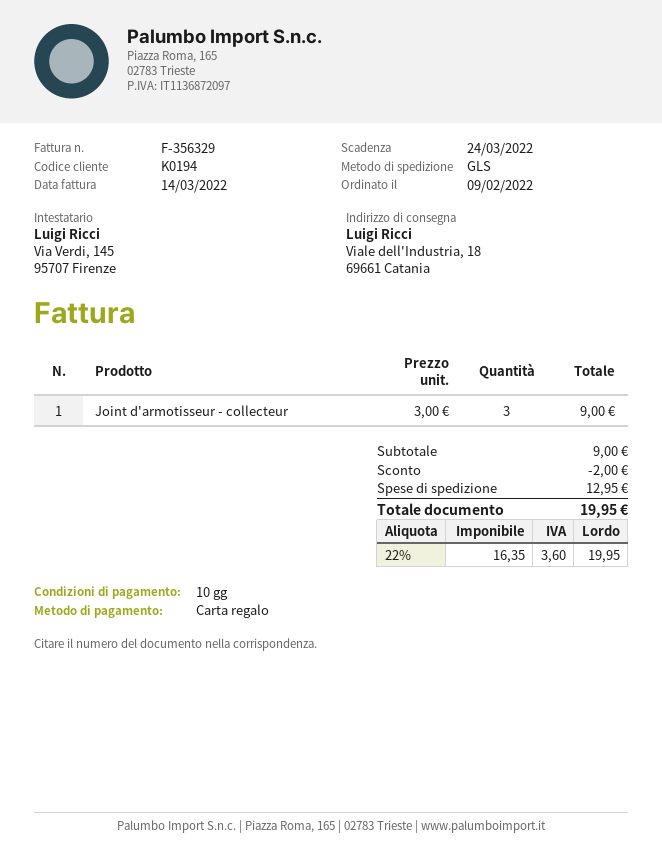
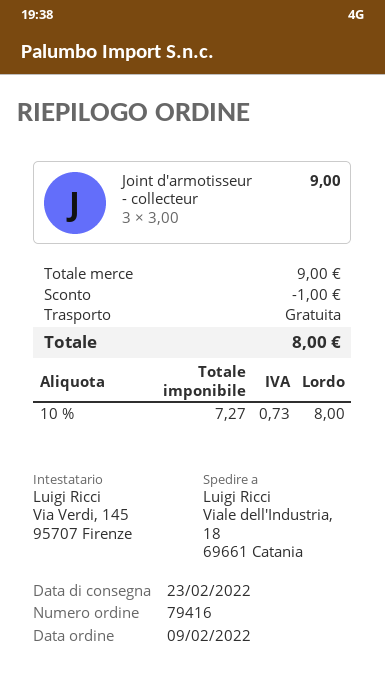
discount: 2.00 -> 1.00
shipping: 12.95 -> 0.00
net: 16.35 -> 7.27
tax: 22% = 3.60 -> 10% = 0.73
total: 19.95 -> 8.00

